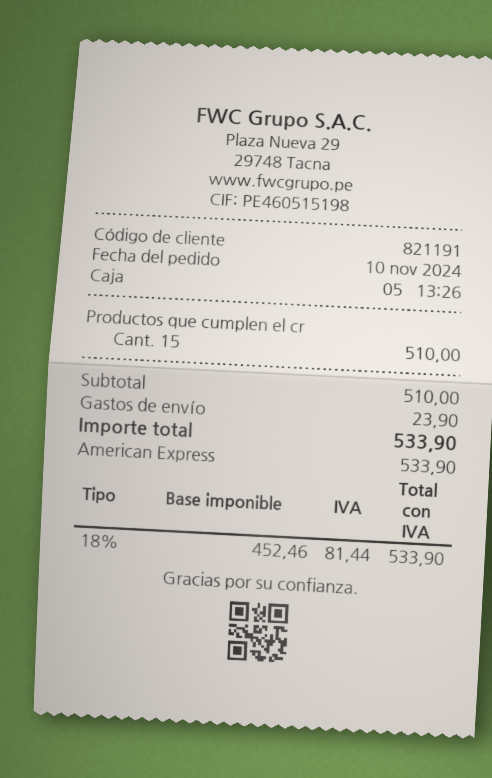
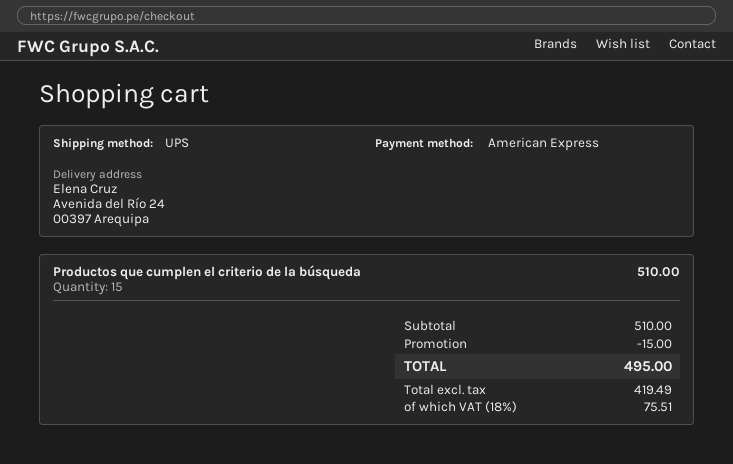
discount: none -> 15.00
shipping: 23.90 -> none
net: 452.46 -> 419.49
tax: 18% = 81.44 -> 18% = 75.51
total: 533.90 -> 495.00

